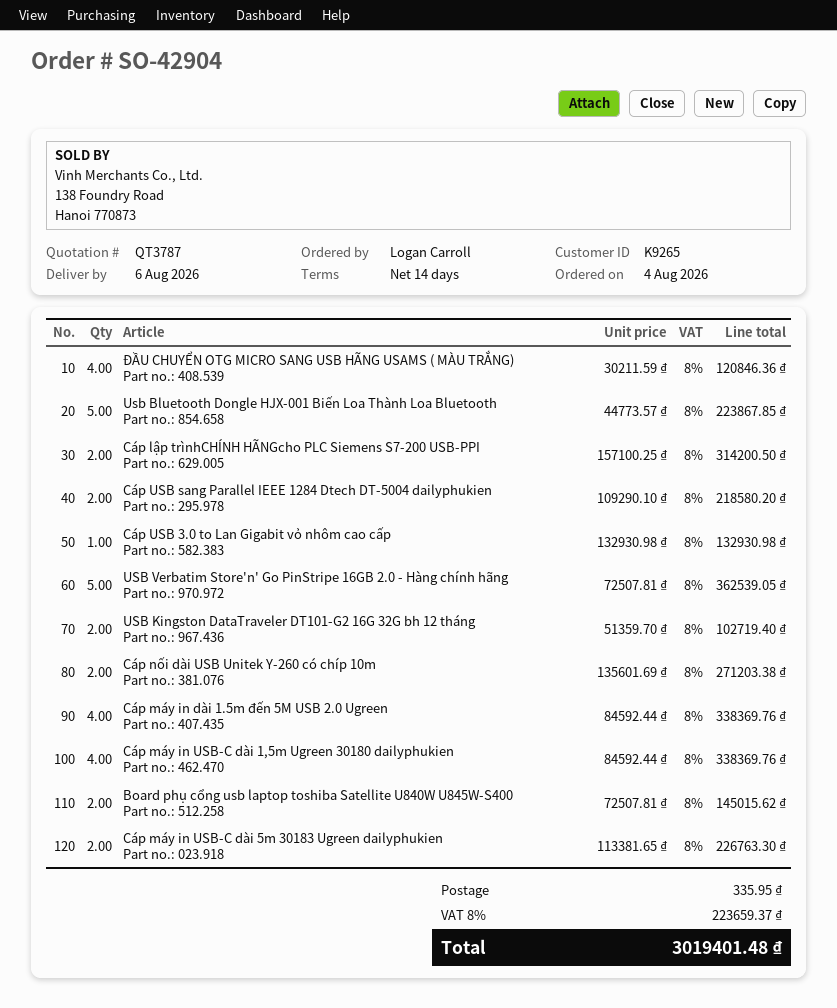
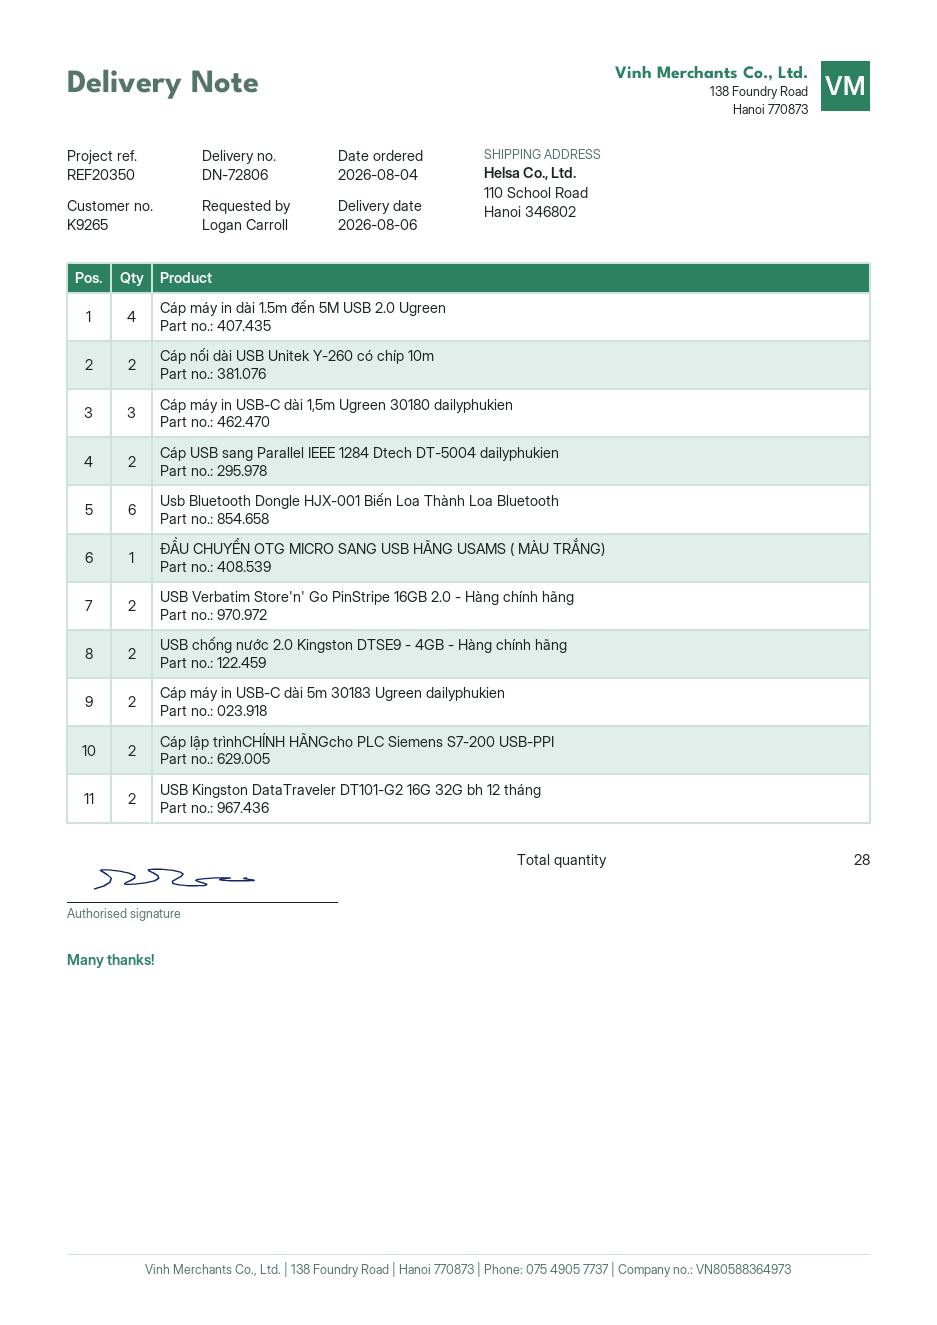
ĐẦU CHUYỂN OTG MICRO SANG USB HÃNG USAMS ( MÀU TRẮNG): 4 -> 1
Usb Bluetooth Dongle HJX-001 Biến Loa Thành Loa Bluetooth: 5 -> 6
Cáp USB 3.0 to Lan Gigabit vỏ nhôm cao cấp: 1 -> none
USB Verbatim Store'n' Go PinStripe 16GB 2.0 - Hàng chính hãng: 5 -> 2
Cáp máy in USB-C dài 1,5m Ugreen 30180 dailyphukien: 4 -> 3
Board phụ cổng usb laptop toshiba Satellite U840W U845W-S400: 2 -> none
USB chống nước 2.0 Kingston DTSE9 - 4GB - Hàng chính hãng: none -> 2

